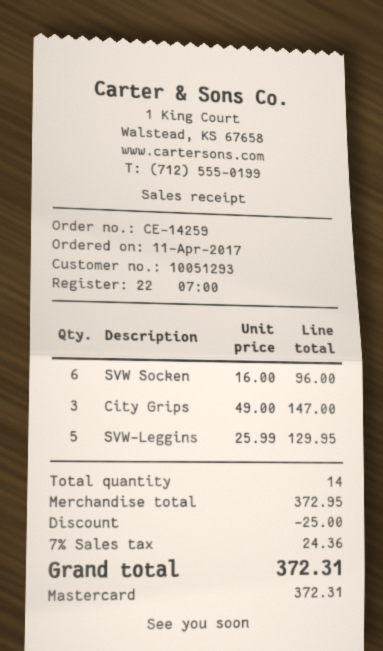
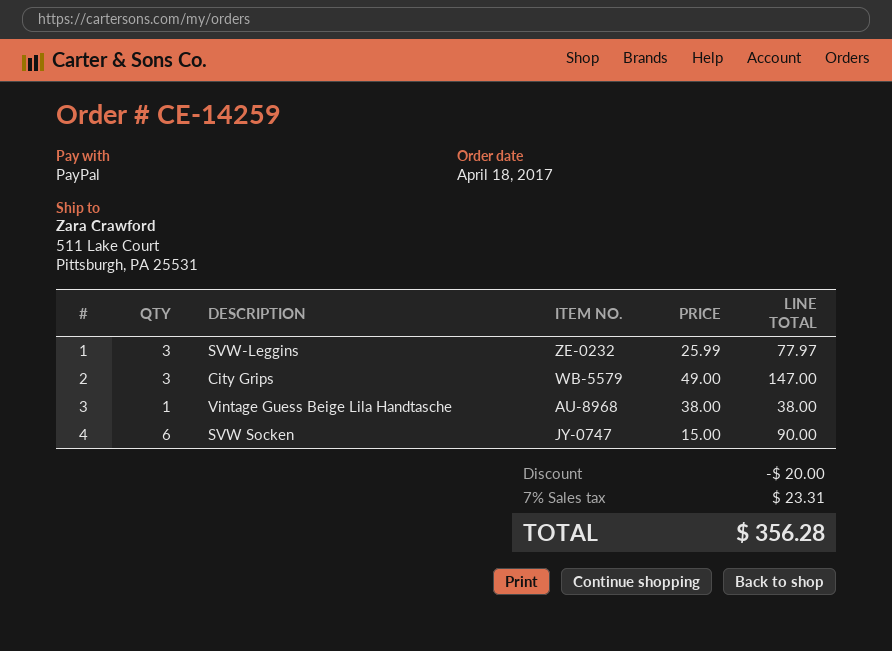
order date: 2017-04-11 -> 2017-04-18
payment method: Mastercard -> PayPal
SVW Socken: 6 x 16.00 = 96.00 -> 6 x 15.00 = 90.00
SVW-Leggins: 5 x 25.99 = 129.95 -> 3 x 25.99 = 77.97
Vintage Guess Beige Lila Handtasche: none -> 1 x 38.00 = 38.00
discount: 25.00 -> 20.00
tax: 7% = 24.36 -> 7% = 23.31
total: 372.31 -> 356.28

